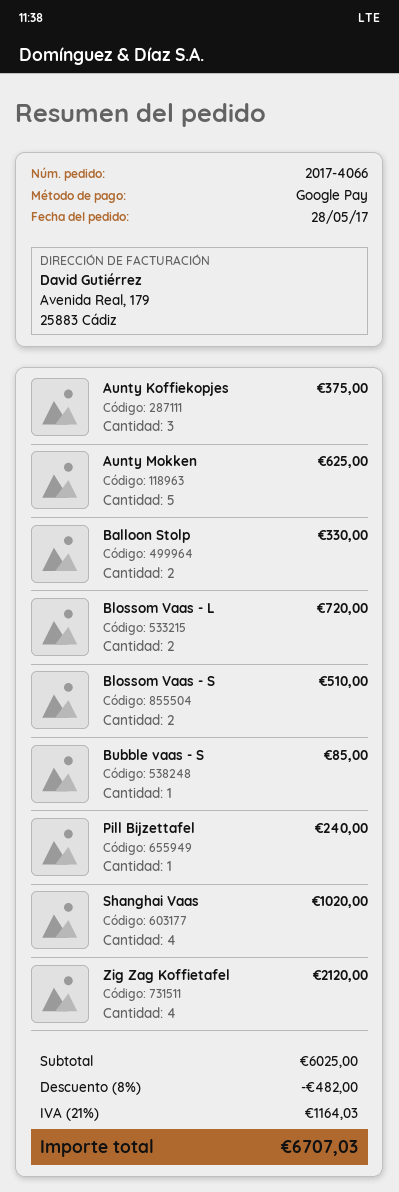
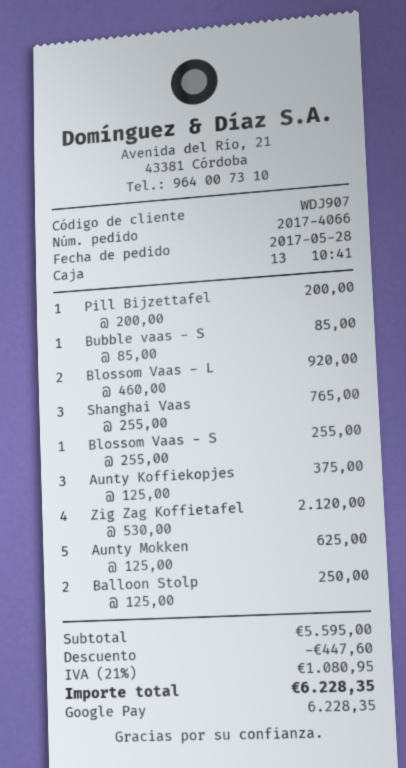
Balloon Stolp: 2 for 330.00 -> 2 for 250.00
Blossom Vaas - L: 2 for 720.00 -> 2 for 920.00
Blossom Vaas - S: 2 for 510.00 -> 1 for 255.00
Pill Bijzettafel: 1 for 240.00 -> 1 for 200.00
Shanghai Vaas: 4 for 1020.00 -> 3 for 765.00
subtotal: 6025.00 -> 5595.00
discount: 482.00 -> 447.60
tax: 21% = 1164.03 -> 21% = 1080.95
total: 6707.03 -> 6228.35

